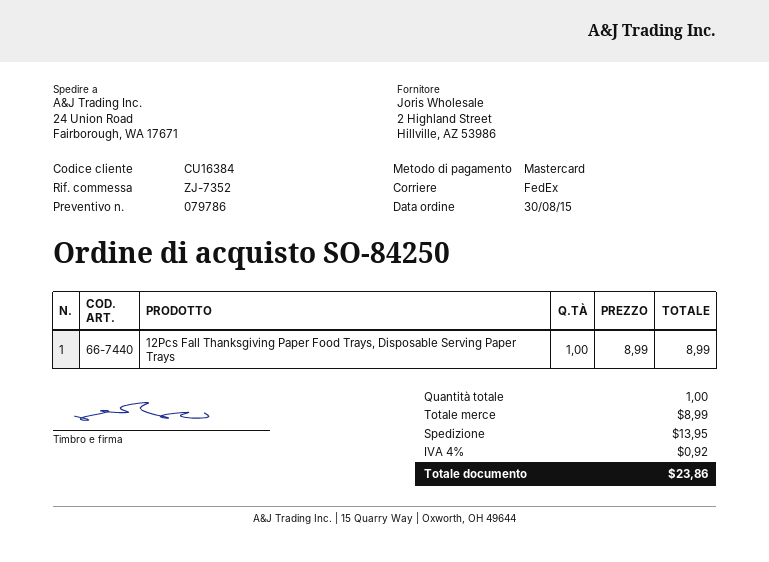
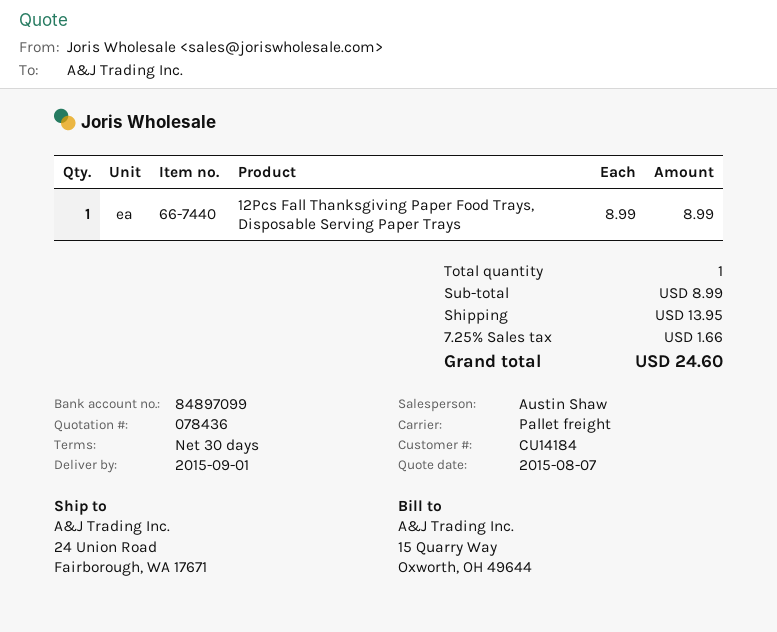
quote number: 079786 -> 078436
customer number: CU16384 -> CU14184
shipping method: FedEx -> pallet freight
tax: 4% = 0.92 -> 7.25% = 1.66
total: 23.86 -> 24.60

